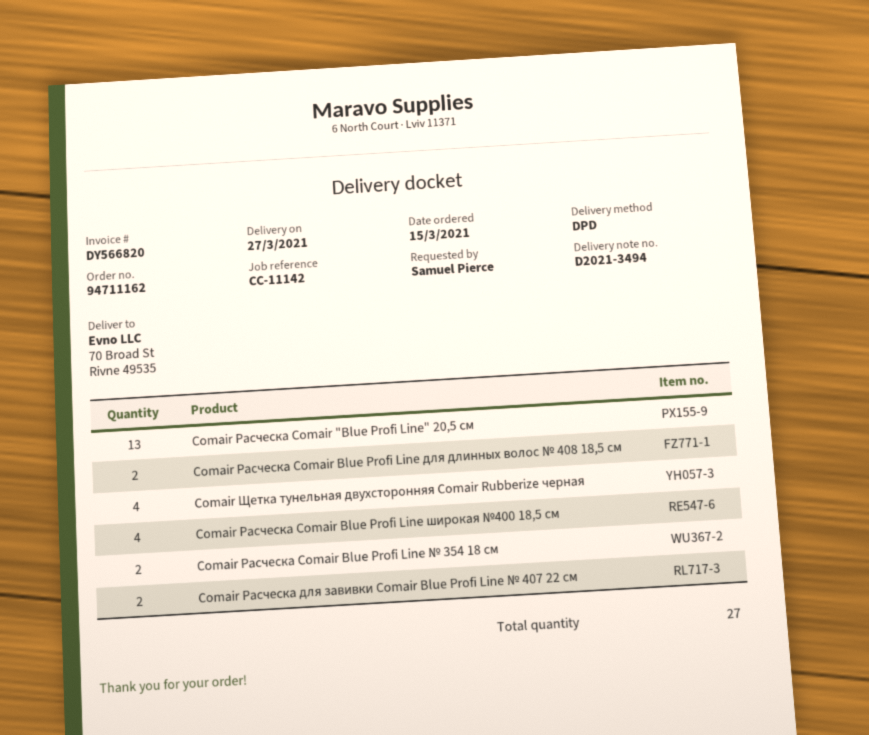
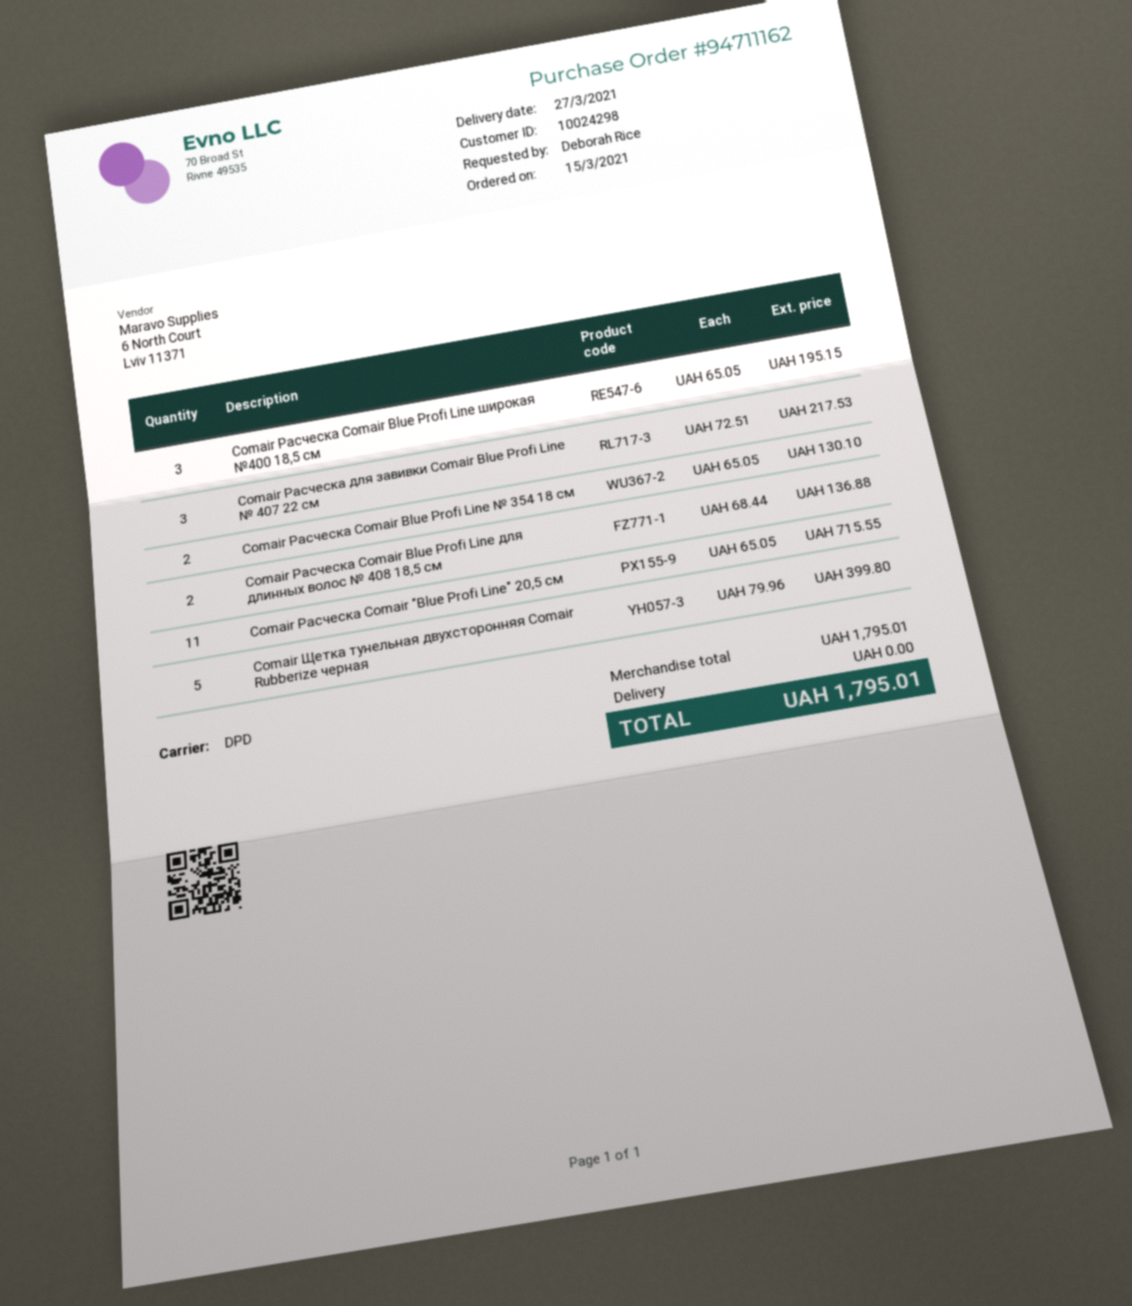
ordered by: Samuel Pierce -> Deborah Rice
Comair Расческа Comair "Blue Profi Line" 20,5 см: 13 -> 11
Comair Щетка тунельная двухсторонняя Comair Rubberize черная: 4 -> 5
Comair Расческа Comair Blue Profi Line широкая №400 18,5 см: 4 -> 3
Comair Расческа для завивки Comair Blue Profi Line № 407 22 см: 2 -> 3

